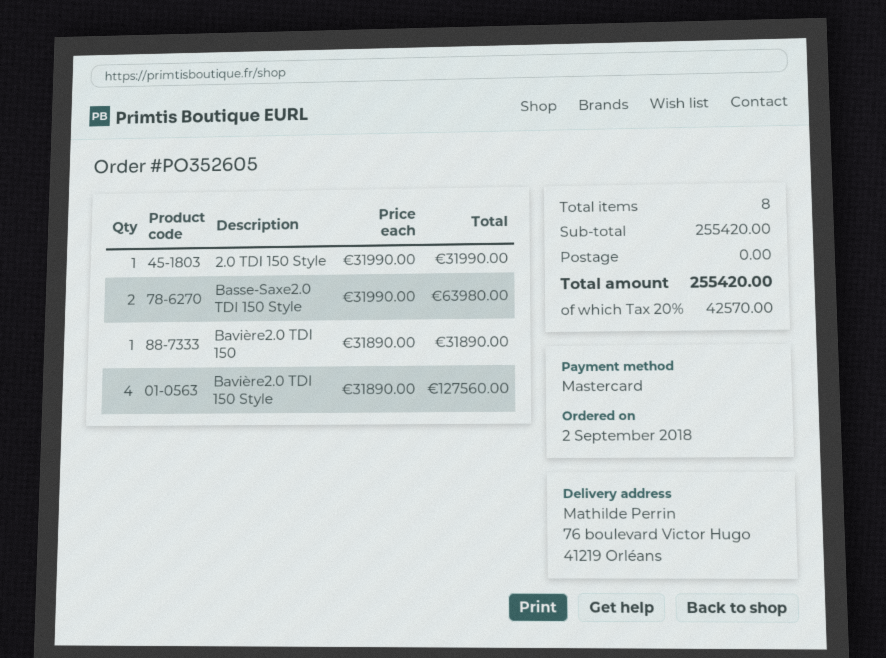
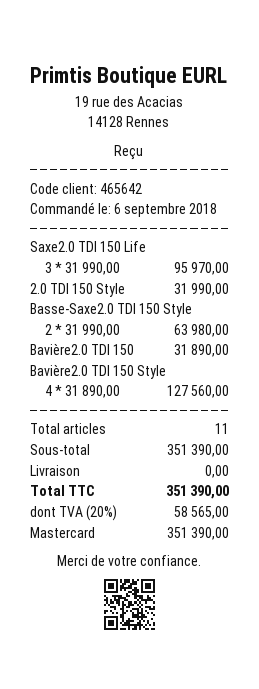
order date: 2018-09-02 -> 2018-09-06
Saxe2.0 TDI 150 Life: none -> 3 x 31990.00 = 95970.00
total quantity: 8 -> 11
subtotal: 255420.00 -> 351390.00
tax: 20% = 42570.00 -> 20% = 58565.00
total: 255420.00 -> 351390.00

